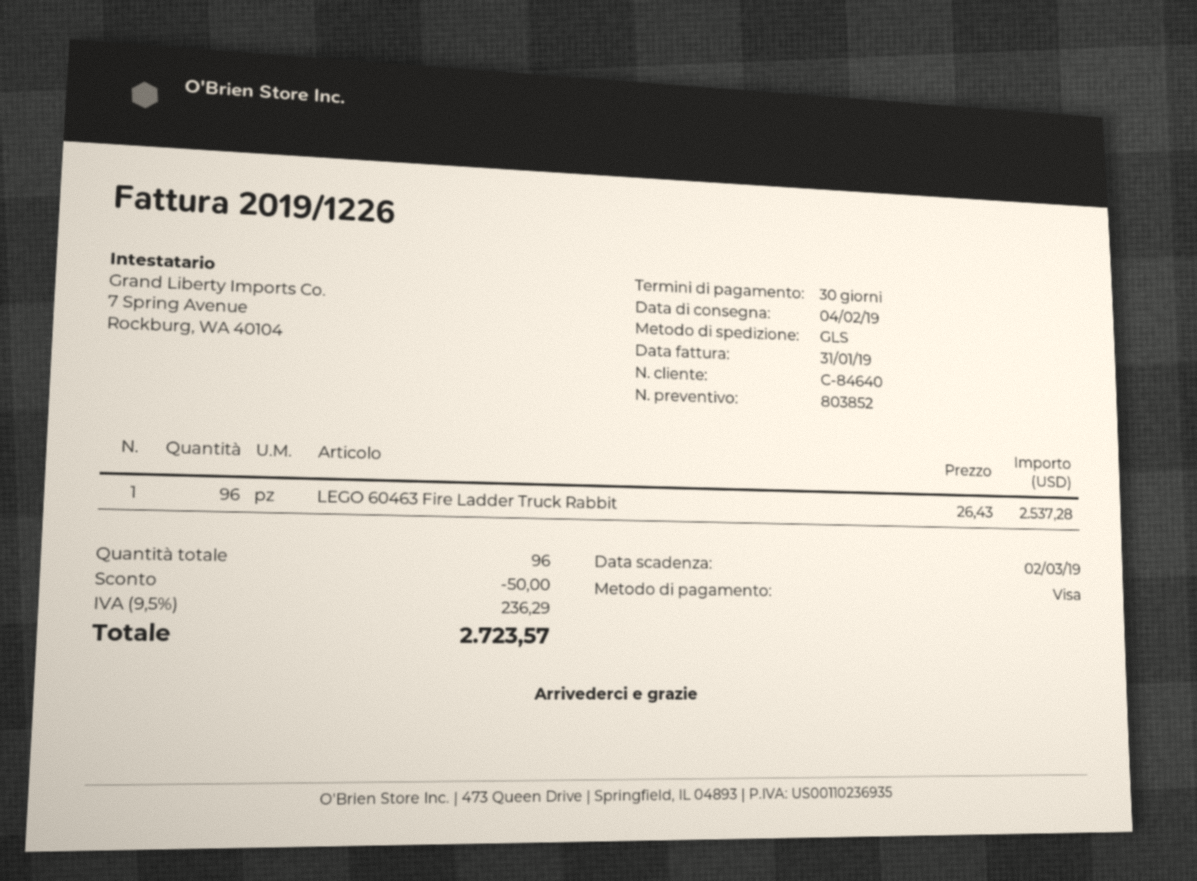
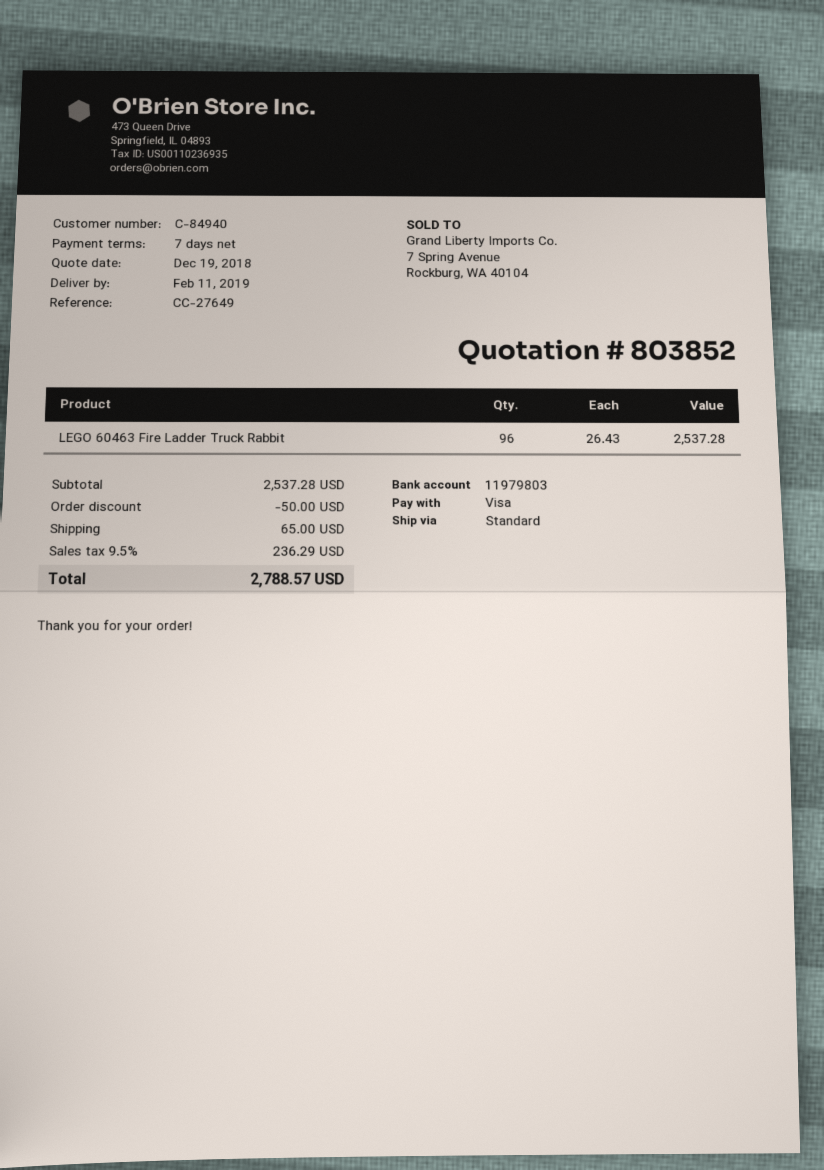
delivery date: 2019-02-04 -> 2019-02-11
payment terms: 30 days -> 7 days
customer number: C-84640 -> C-84940
shipping method: GLS -> standard
shipping: none -> 65.00
total: 2723.57 -> 2788.57

